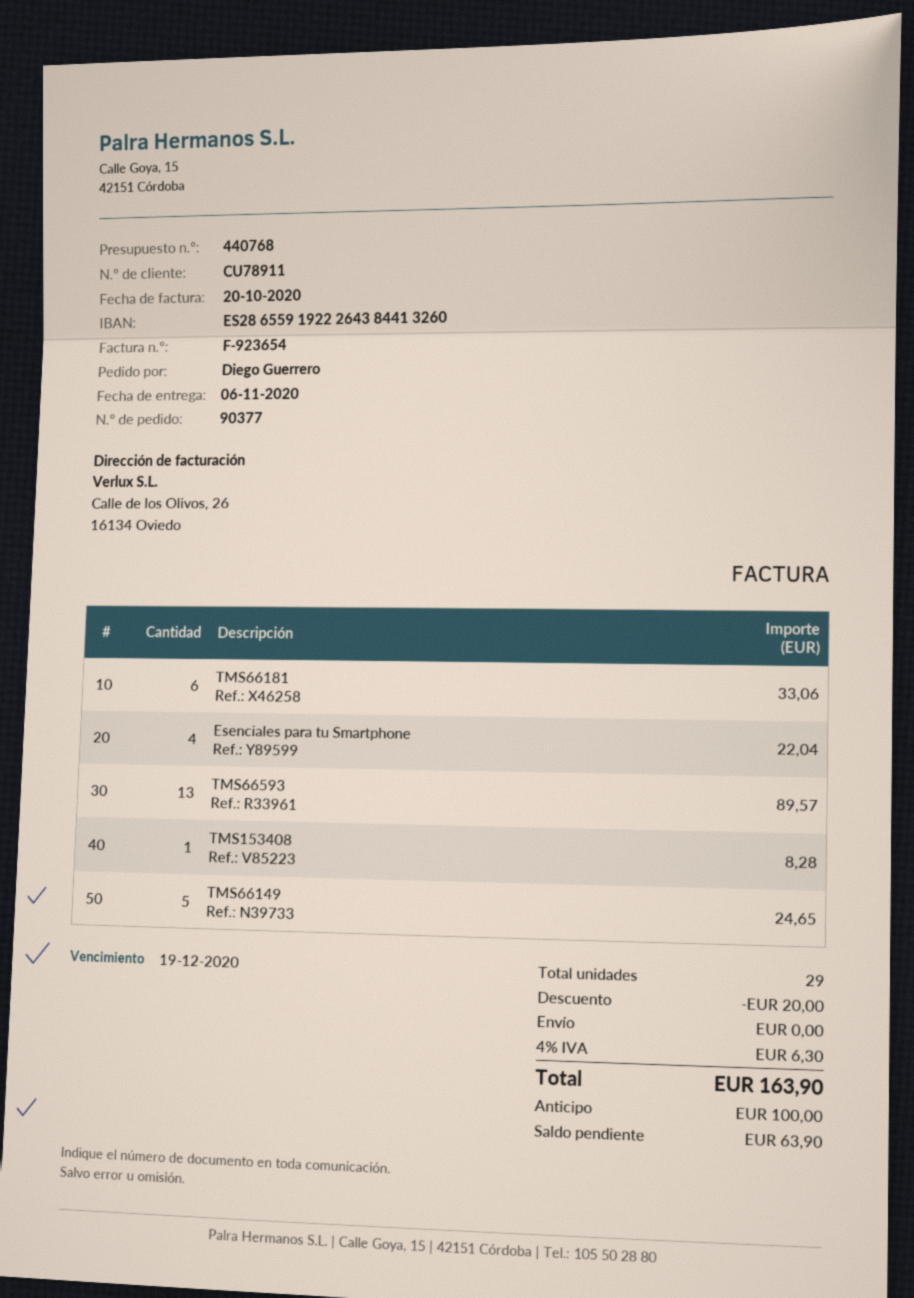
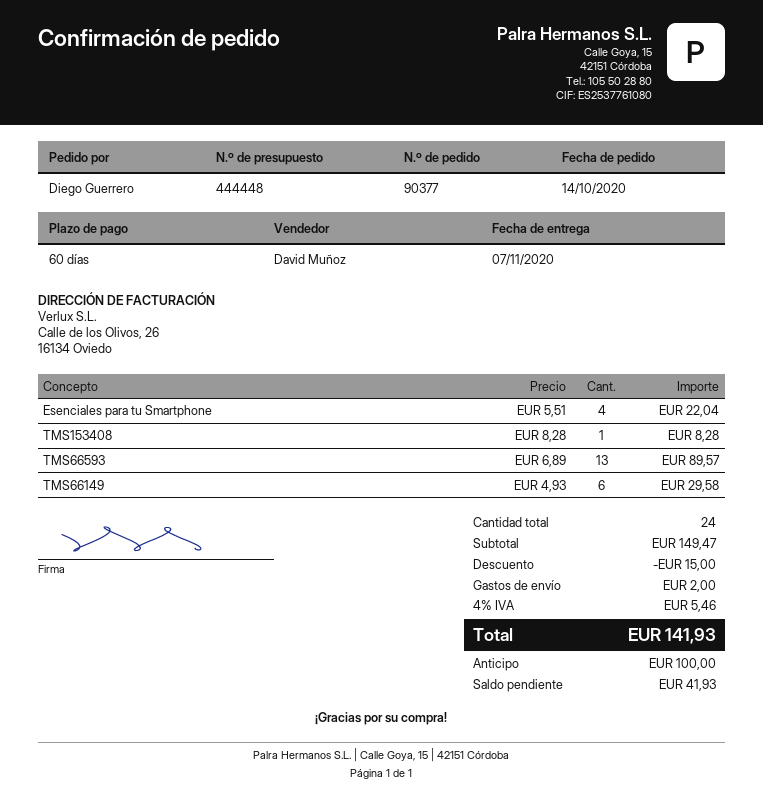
quote number: 440768 -> 444448
delivery date: 2020-11-06 -> 2020-11-07
TMS66181: 6 for 33.06 -> none
TMS66149: 5 for 24.65 -> 6 for 29.58
total quantity: 29 -> 24
discount: 20.00 -> 15.00
shipping: 0.00 -> 2.00
tax: 4% = 6.30 -> 4% = 5.46
total: 163.90 -> 141.93
balance: 63.90 -> 41.93

